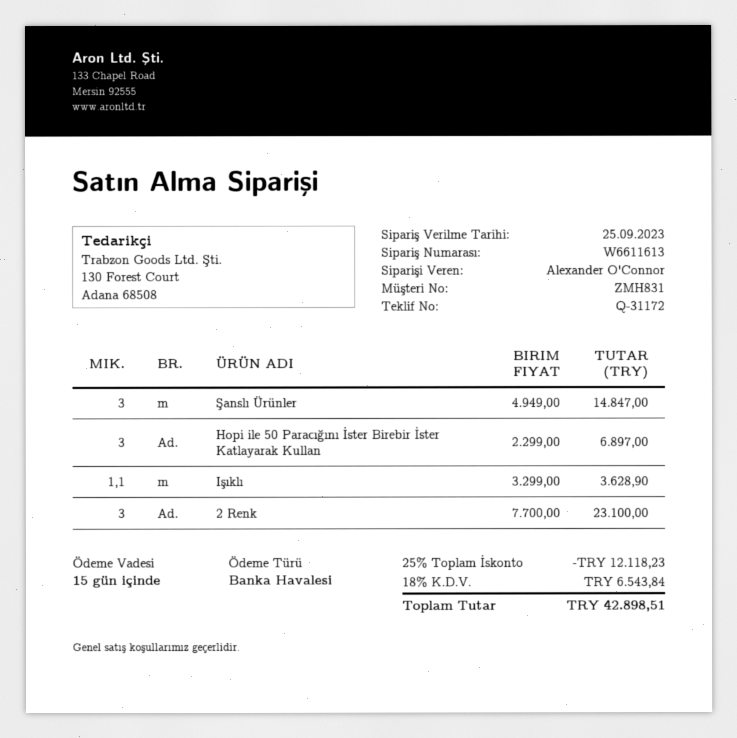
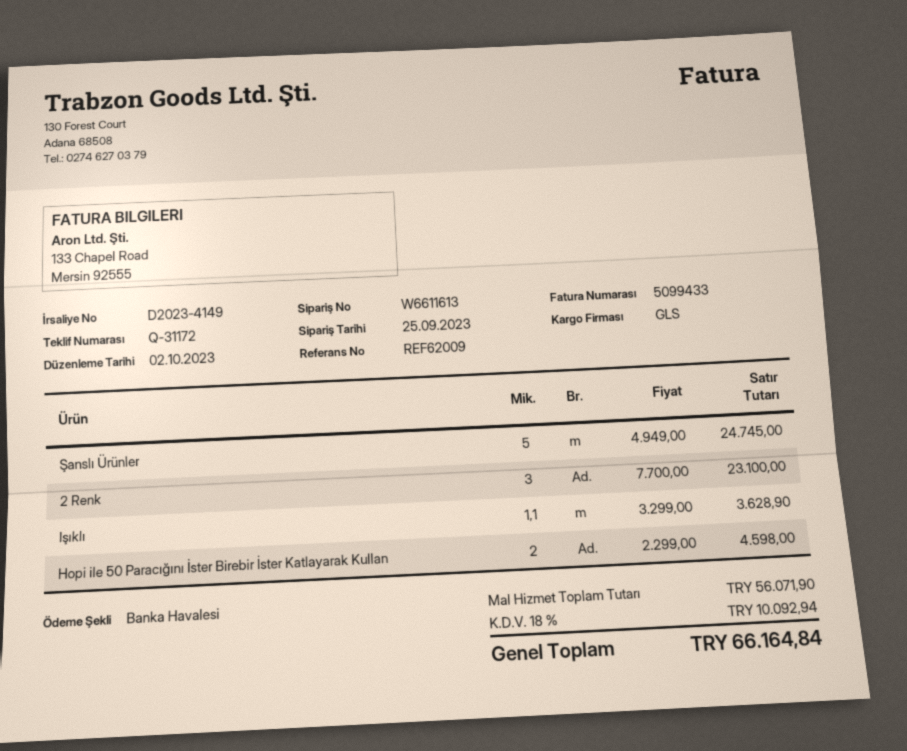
Şanslı Ürünler: 3 x 4949.00 = 14847.00 -> 5 x 4949.00 = 24745.00
Hopi ile 50 Paracığını İster Birebir İster Katlayarak Kullan: 3 x 2299.00 = 6897.00 -> 2 x 2299.00 = 4598.00
discount: 25% = 12118.23 -> none
tax: 18% = 6543.84 -> 18% = 10092.94
total: 42898.51 -> 66164.84

